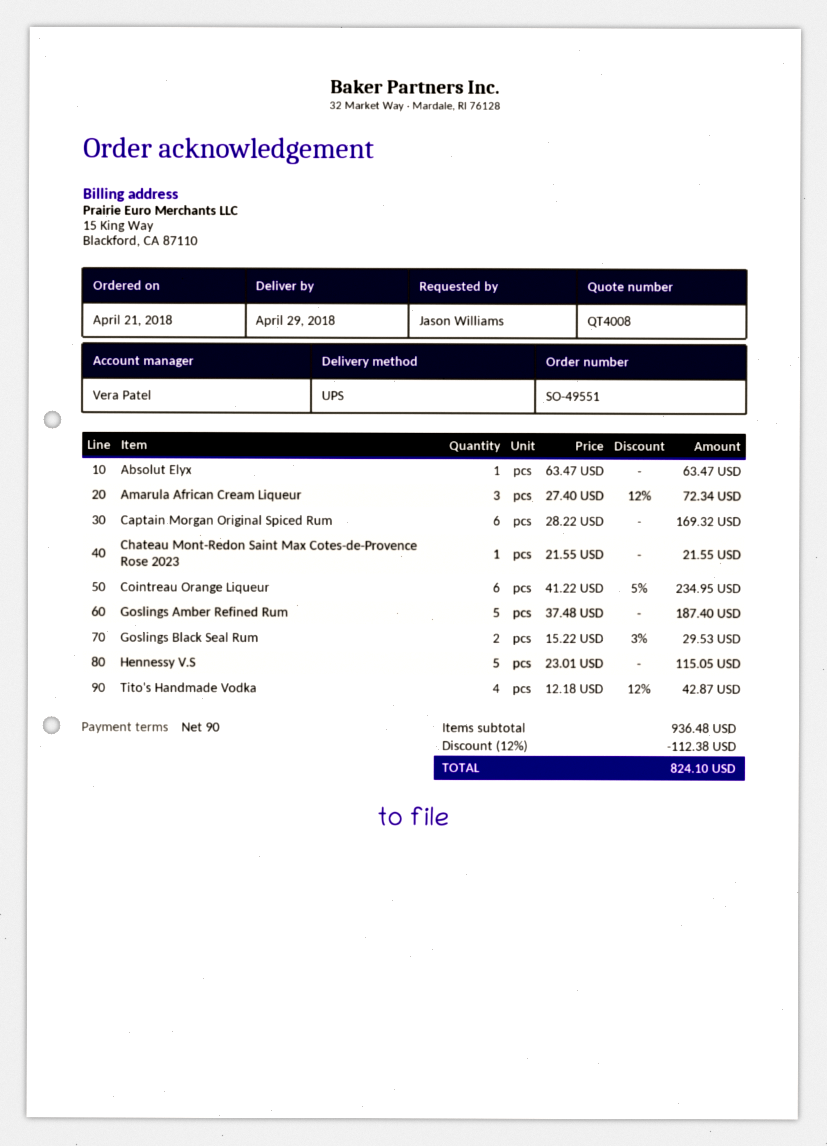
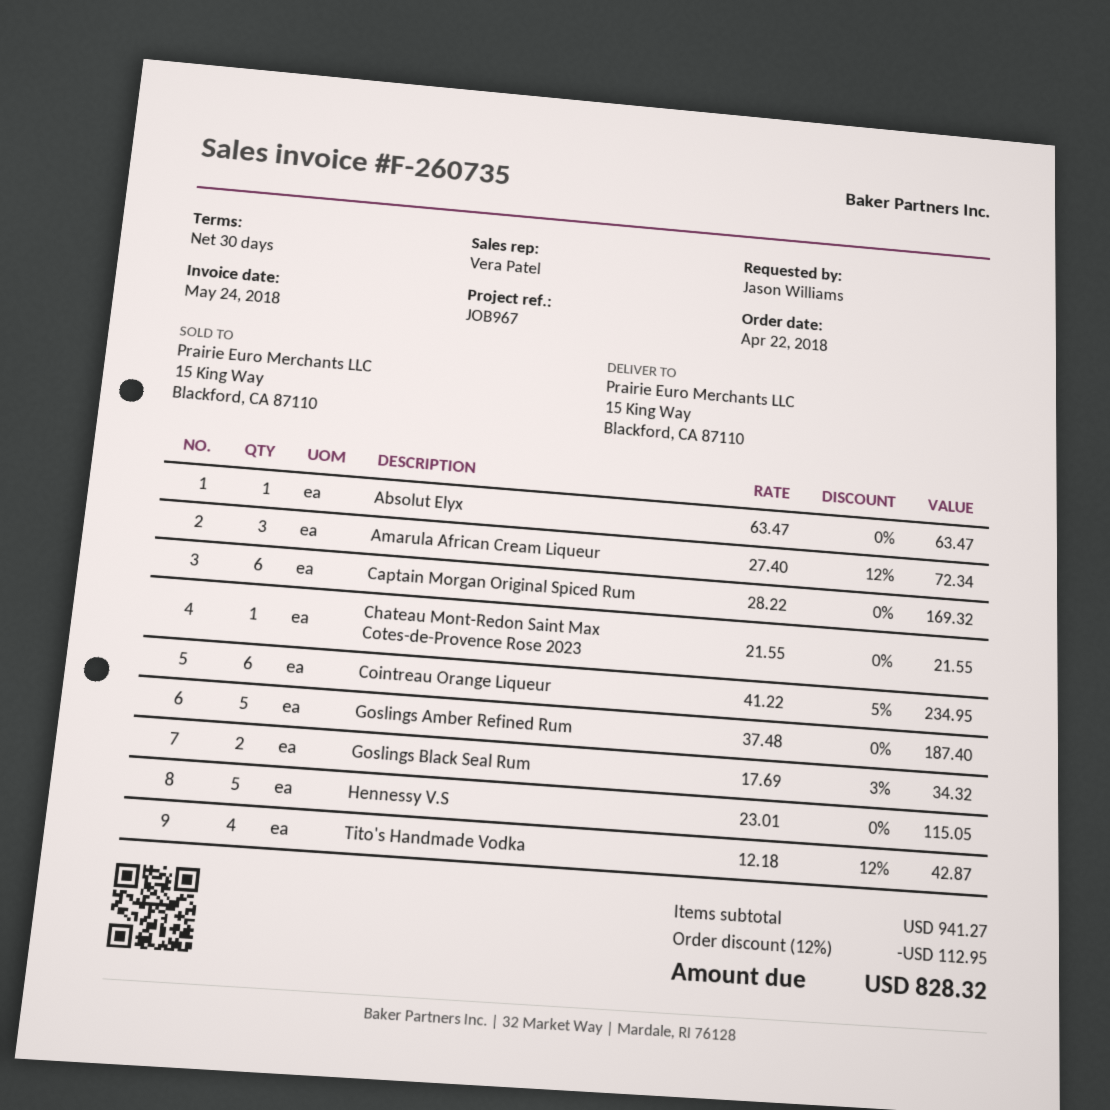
order date: 2018-04-21 -> 2018-04-22
payment terms: 90 days -> 30 days
Goslings Black Seal Rum: 2 x 15.22 - 3% = 29.53 -> 2 x 17.69 - 3% = 34.32
subtotal: 936.48 -> 941.27
discount: 12% = 112.38 -> 12% = 112.95
total: 824.10 -> 828.32

